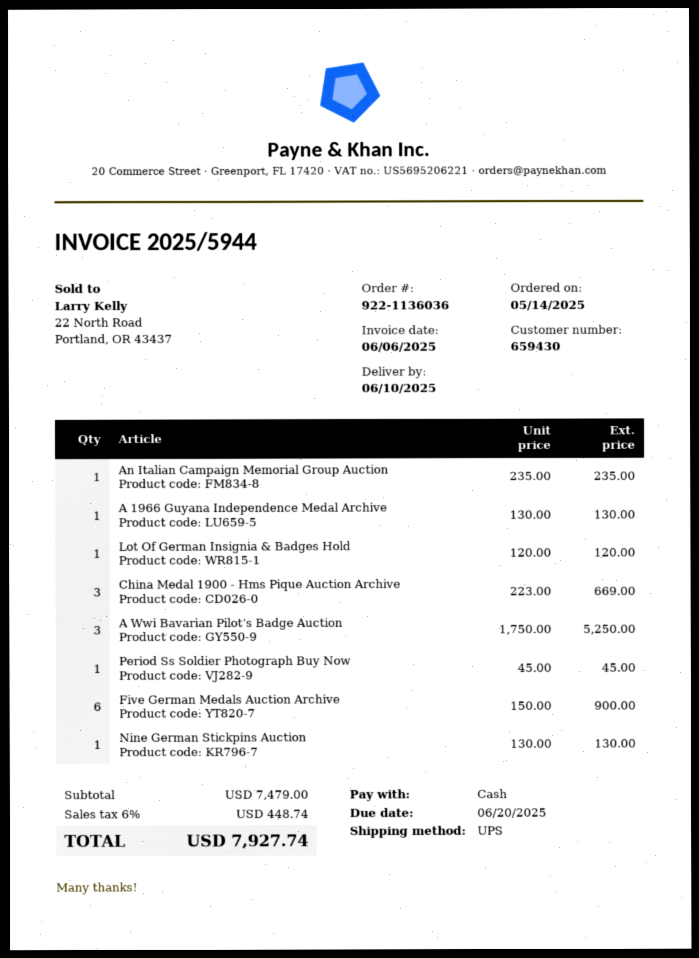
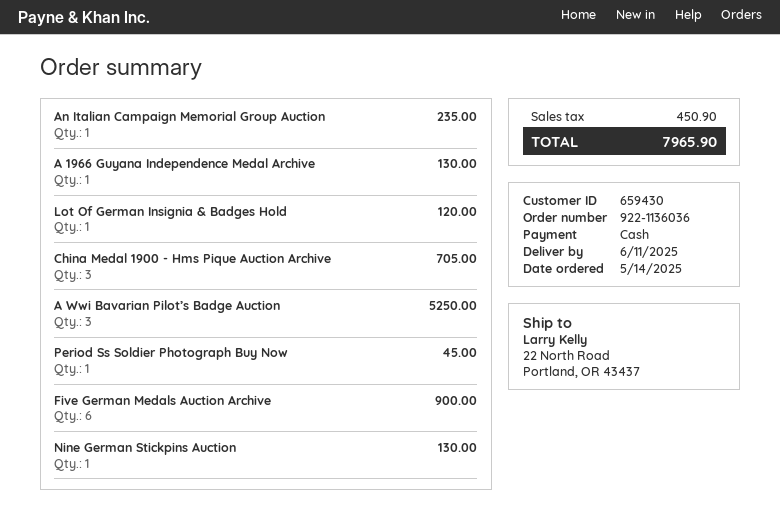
delivery date: 2025-06-10 -> 2025-06-11
China Medal 1900 - Hms Pique Auction Archive: 3 for 669.00 -> 3 for 705.00
tax: 448.74 -> 450.90
total: 7927.74 -> 7965.90

